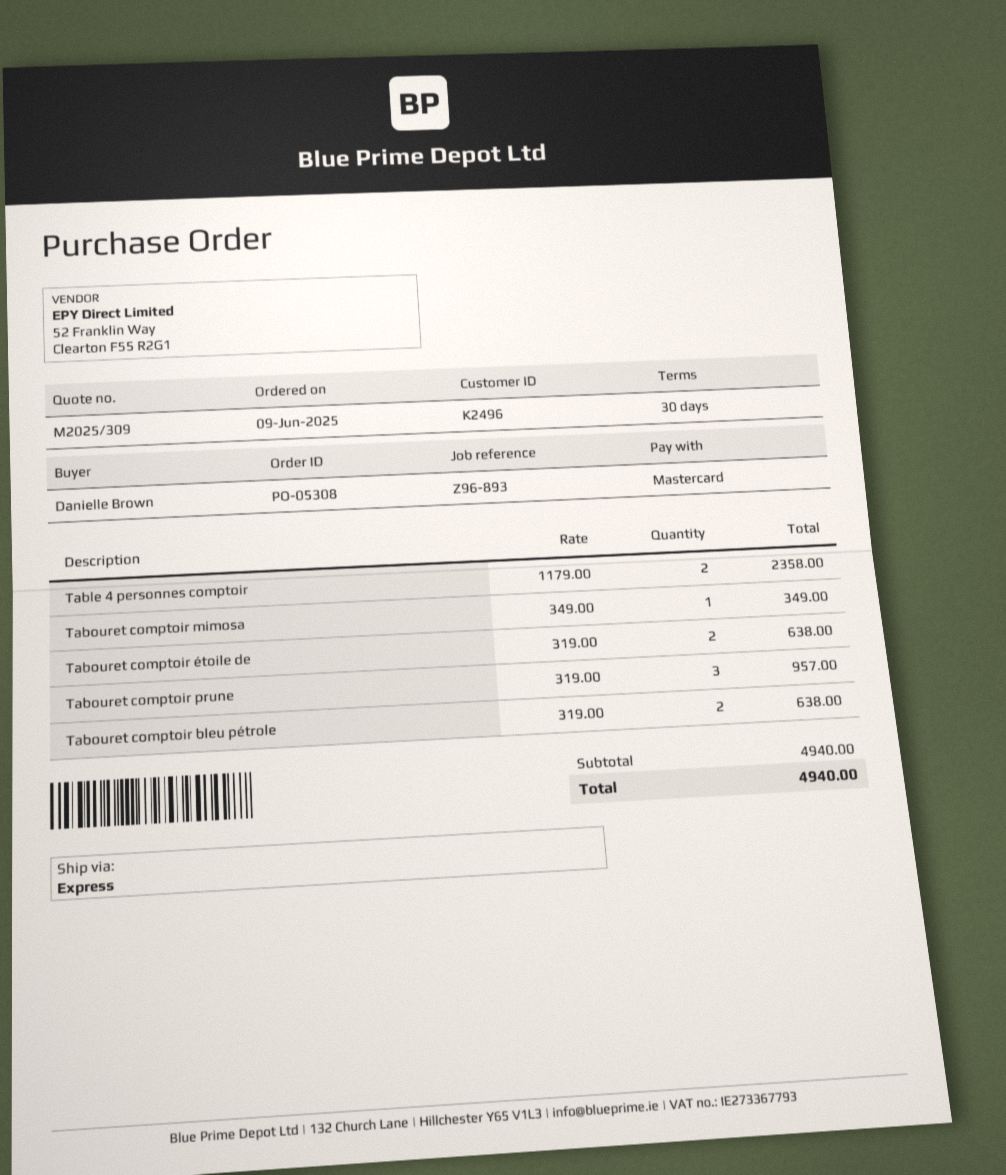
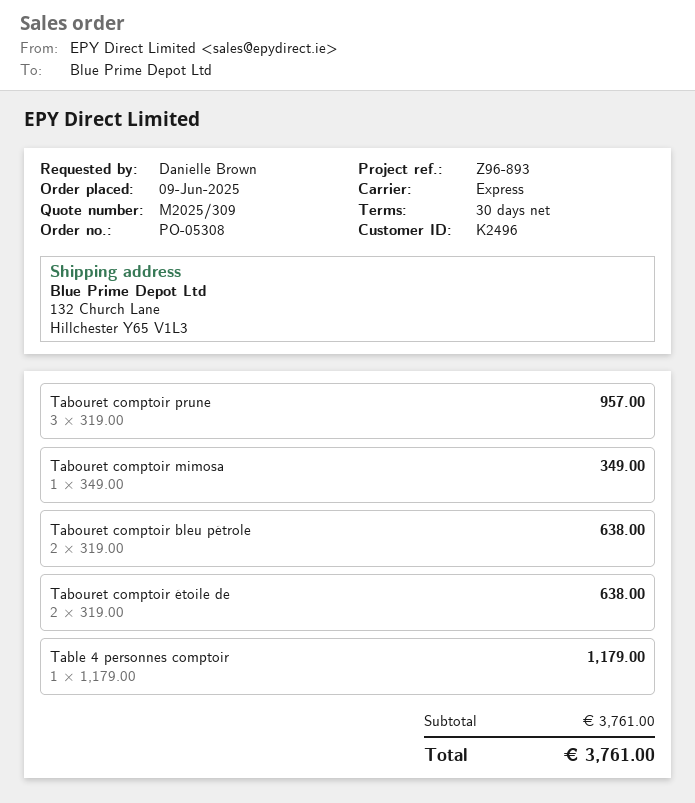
Table 4 personnes comptoir: 2 x 1179.00 = 2358.00 -> 1 x 1179.00 = 1179.00
subtotal: 4940.00 -> 3761.00
total: 4940.00 -> 3761.00

